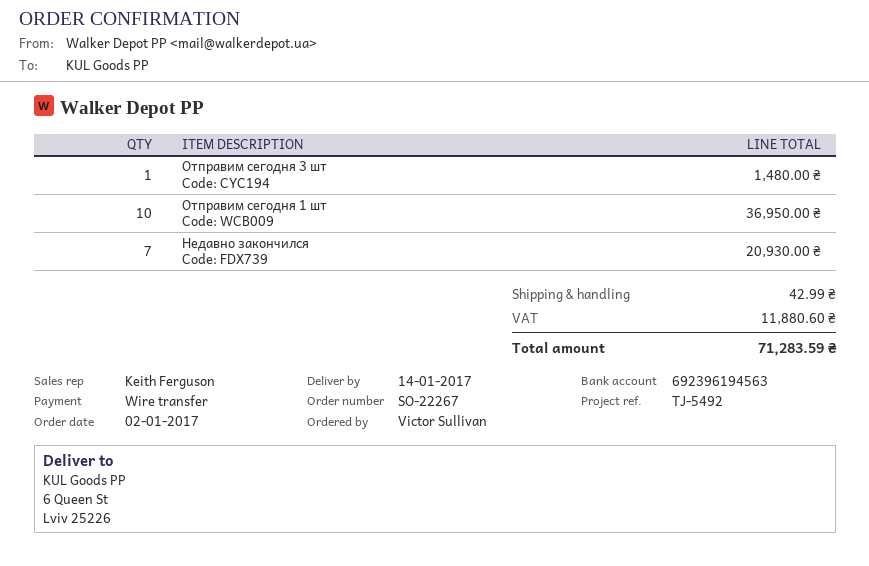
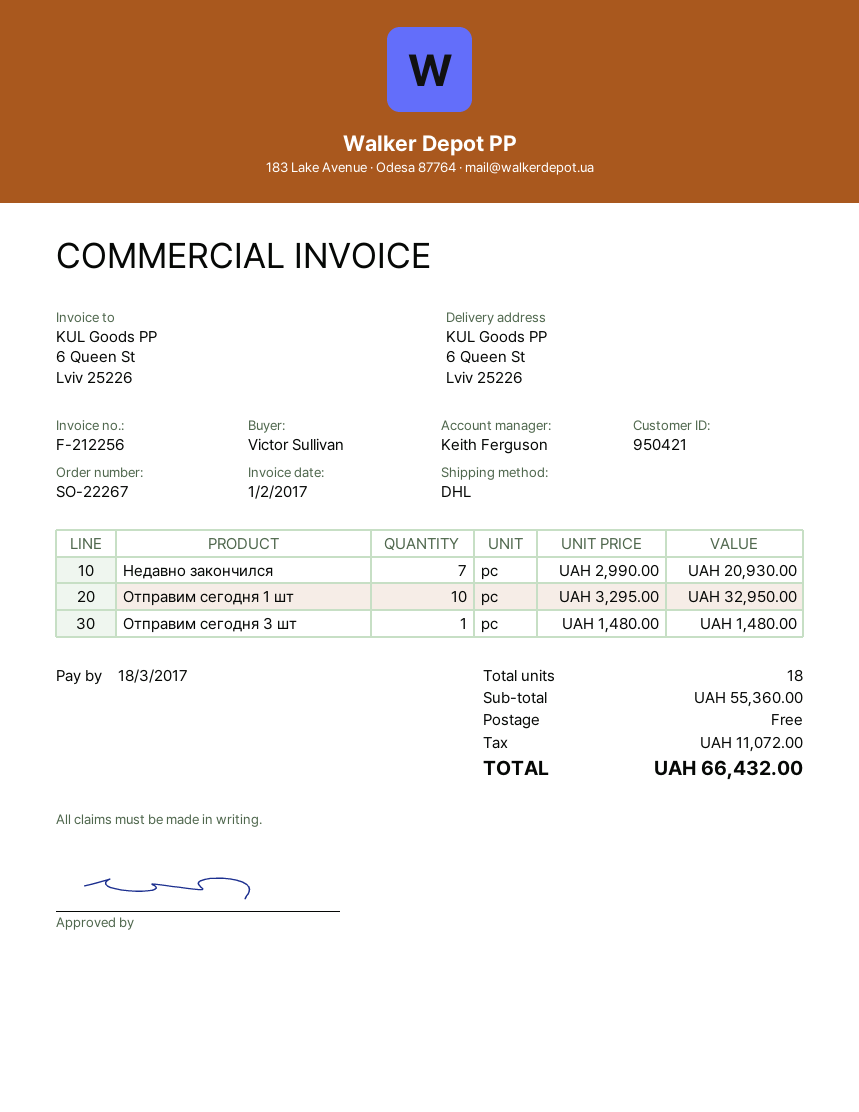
Отправим сегодня 1 шт: 10 for 36950.00 -> 10 for 32950.00
shipping: 42.99 -> 0.00
tax: 11880.60 -> 11072.00
total: 71283.59 -> 66432.00

